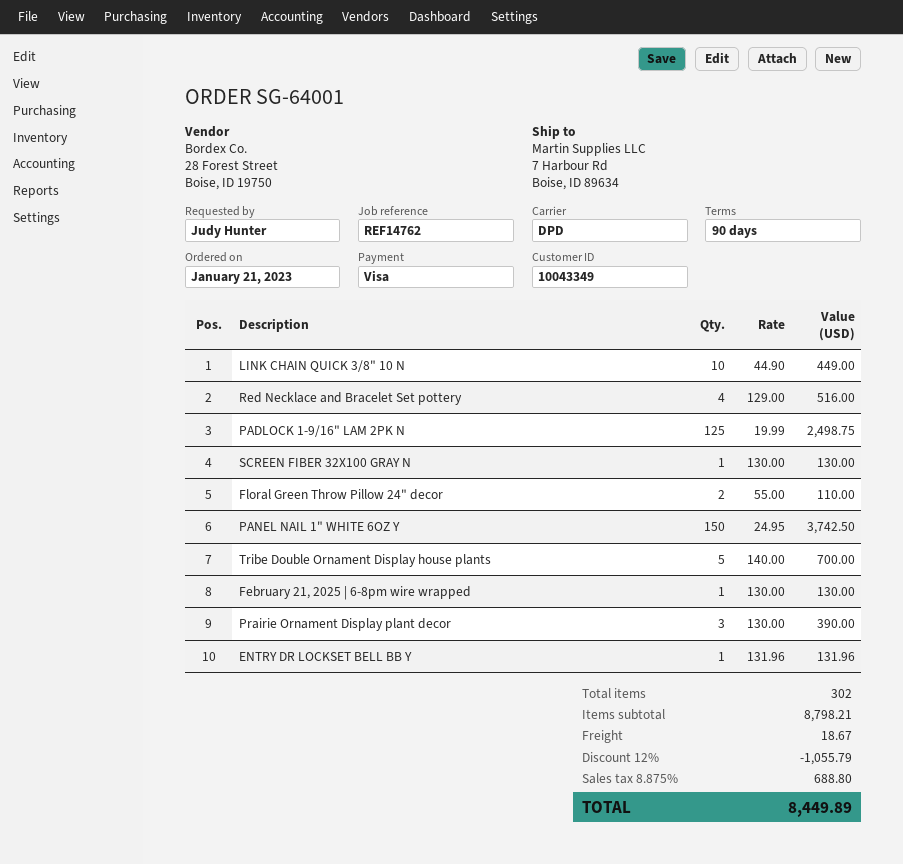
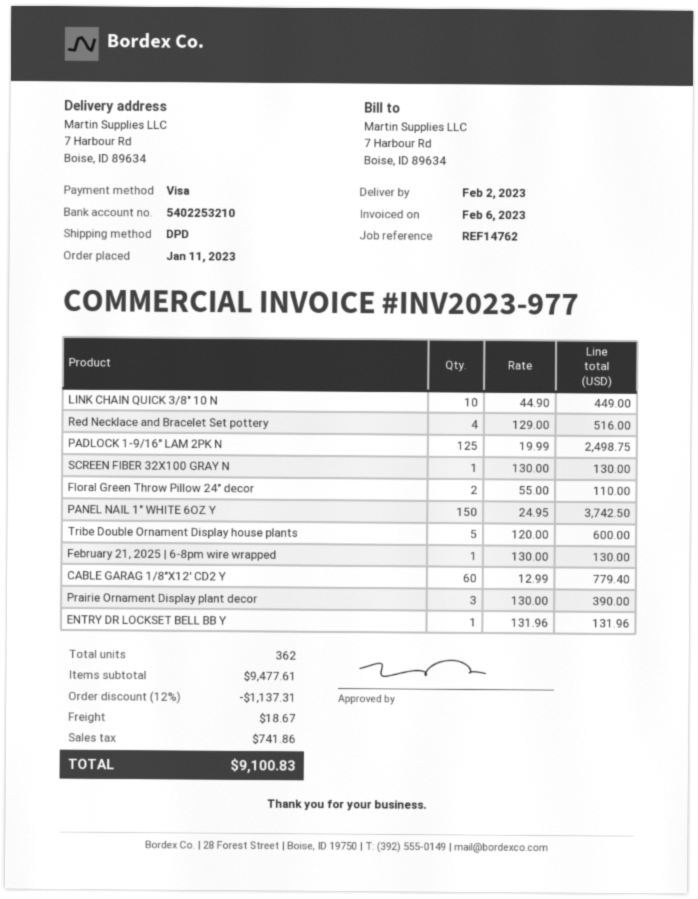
order date: 2023-01-21 -> 2023-01-11
Tribe Double Ornament Display house plants: 5 x 140.00 = 700.00 -> 5 x 120.00 = 600.00
CABLE GARAG 1/8"X12' CD2 Y: none -> 60 x 12.99 = 779.40
total quantity: 302 -> 362
subtotal: 8798.21 -> 9477.61
discount: 12% = 1055.79 -> 12% = 1137.31
tax: 688.80 -> 741.86
total: 8449.89 -> 9100.83

